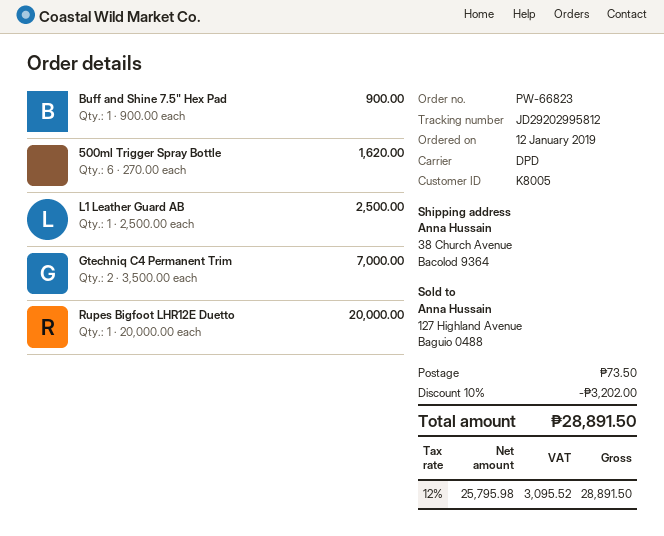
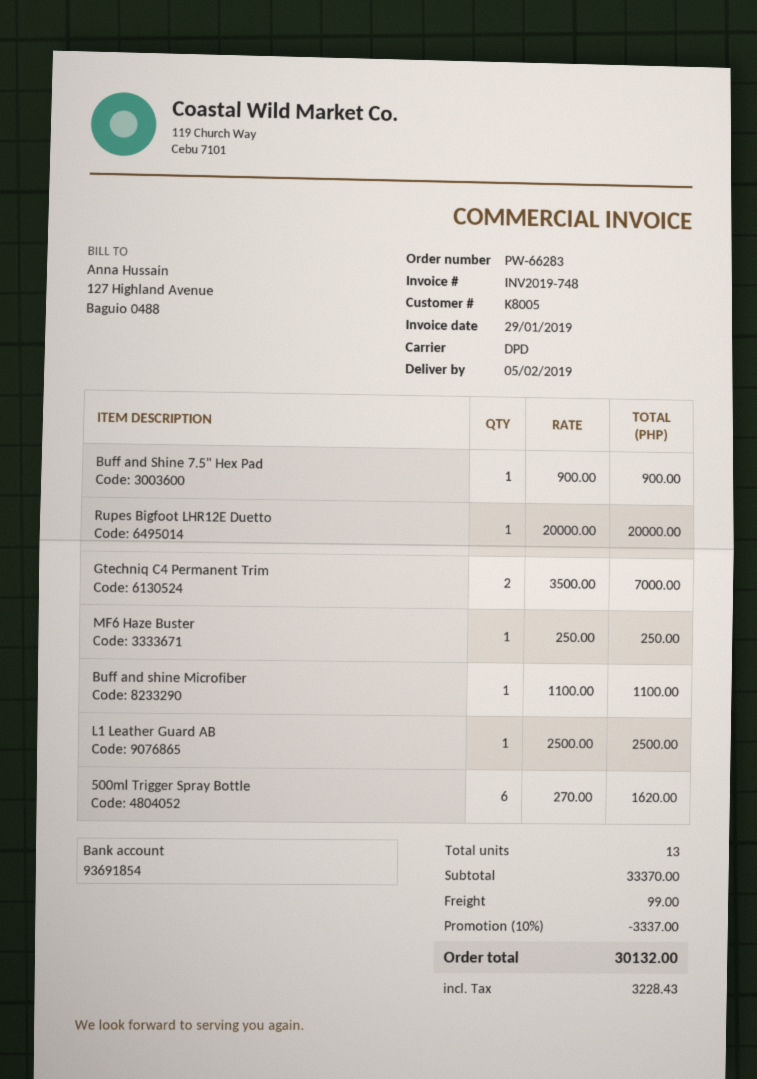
order number: PW-66823 -> PW-66283
MF6 Haze Buster: none -> 1 x 250.00 = 250.00
Buff and shine Microfiber: none -> 1 x 1100.00 = 1100.00
discount: 10% = 3202.00 -> 10% = 3337.00
shipping: 73.50 -> 99.00
tax: 3095.52 -> 3228.43
total: 28891.50 -> 30132.00

